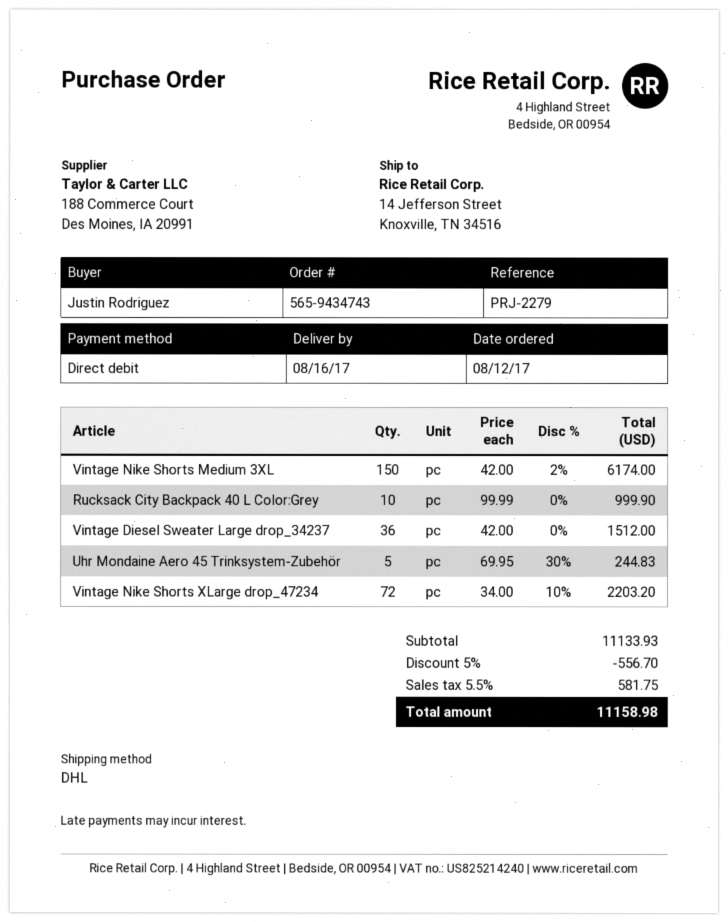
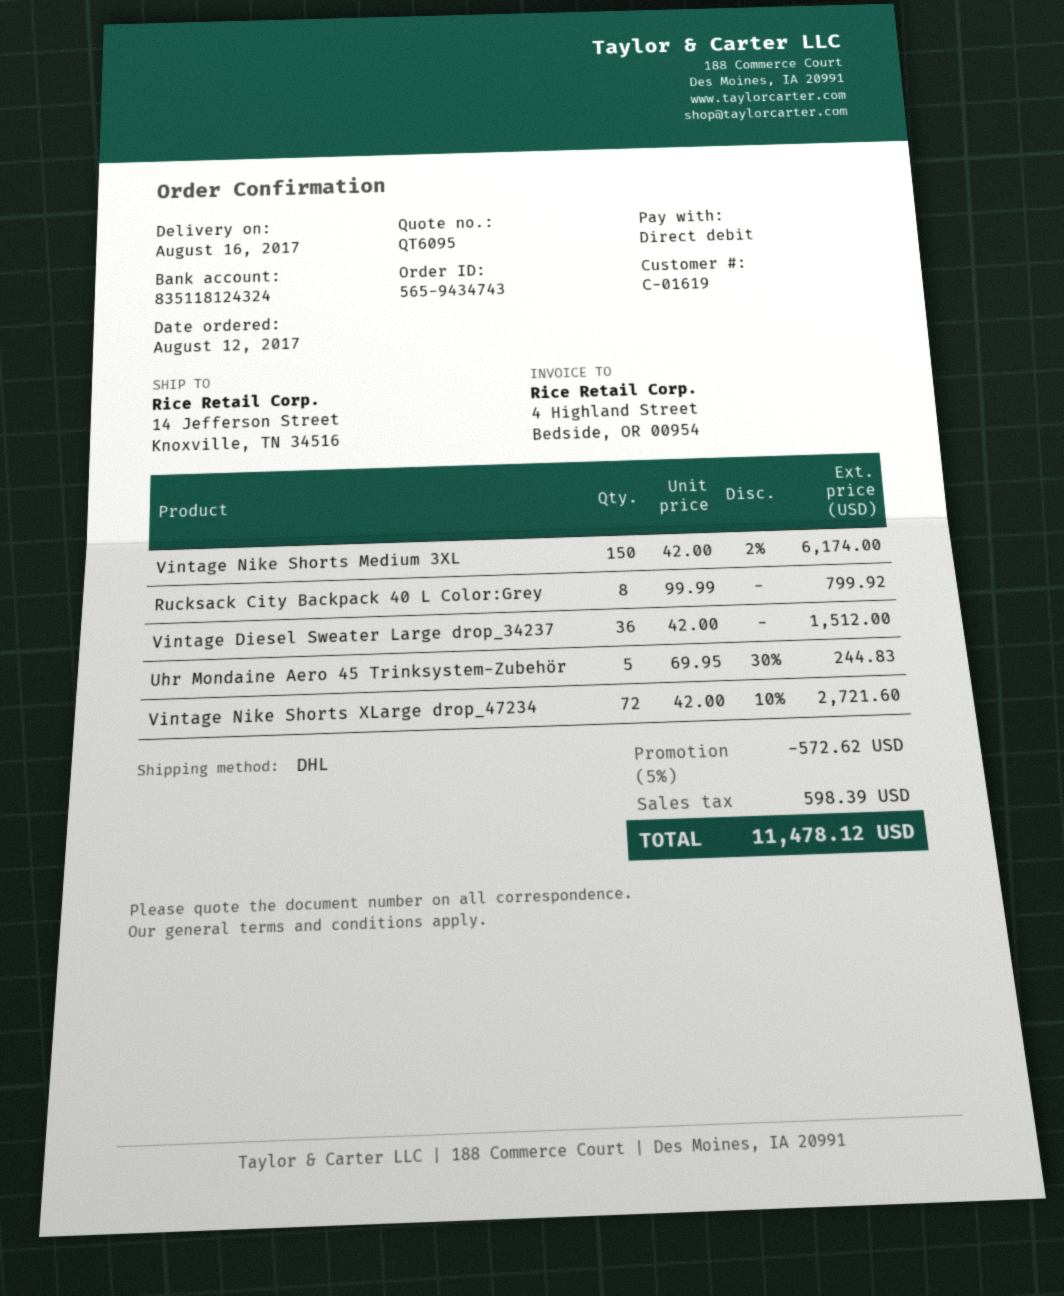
Rucksack City Backpack 40 L Color:Grey: 10 x 99.99 = 999.90 -> 8 x 99.99 = 799.92
Vintage Nike Shorts XLarge drop_47234: 72 x 34.00 - 10% = 2203.20 -> 72 x 42.00 - 10% = 2721.60
discount: 5% = 556.70 -> 5% = 572.62
tax: 581.75 -> 598.39
total: 11158.98 -> 11478.12

